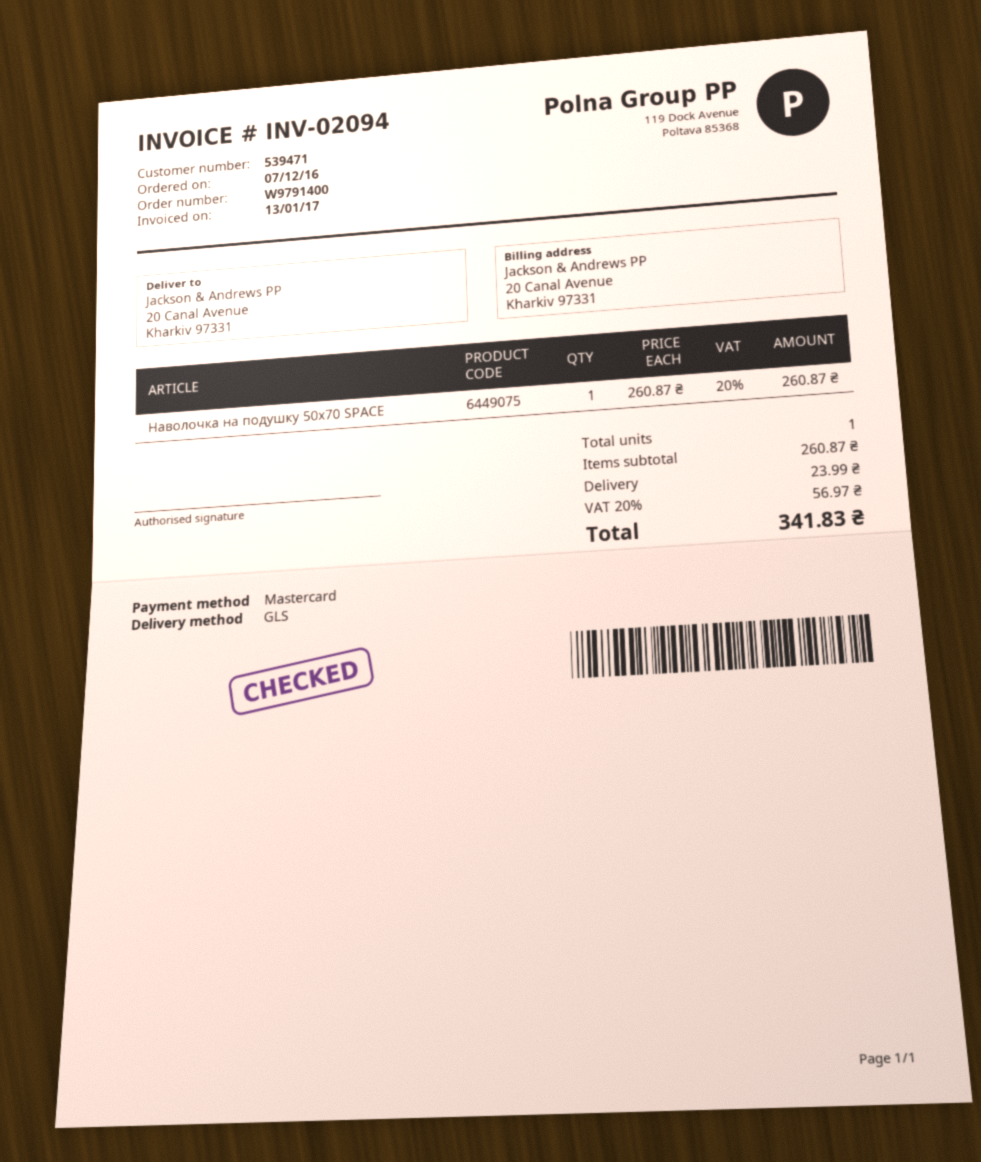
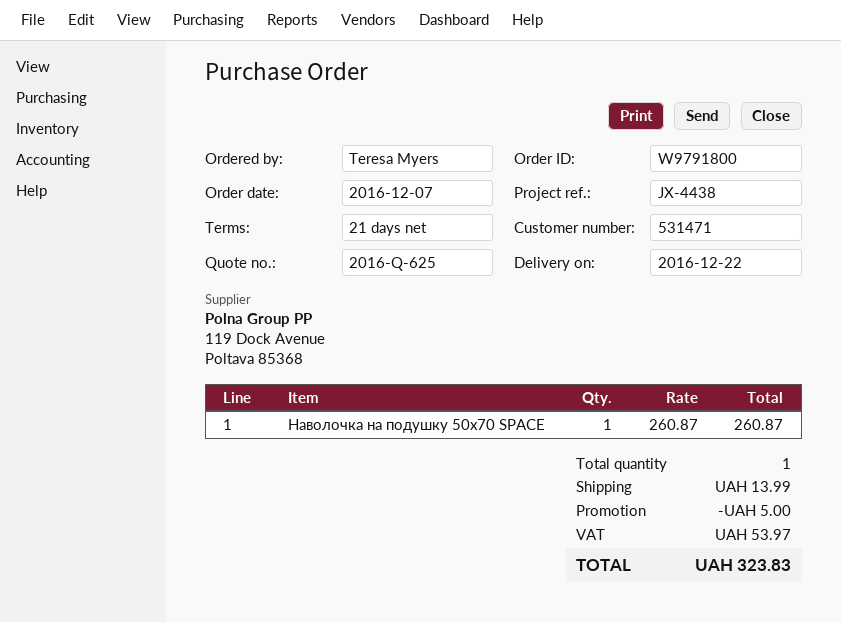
order number: W9791400 -> W9791800
customer number: 539471 -> 531471
discount: none -> 5.00
shipping: 23.99 -> 13.99
tax: 56.97 -> 53.97
total: 341.83 -> 323.83

